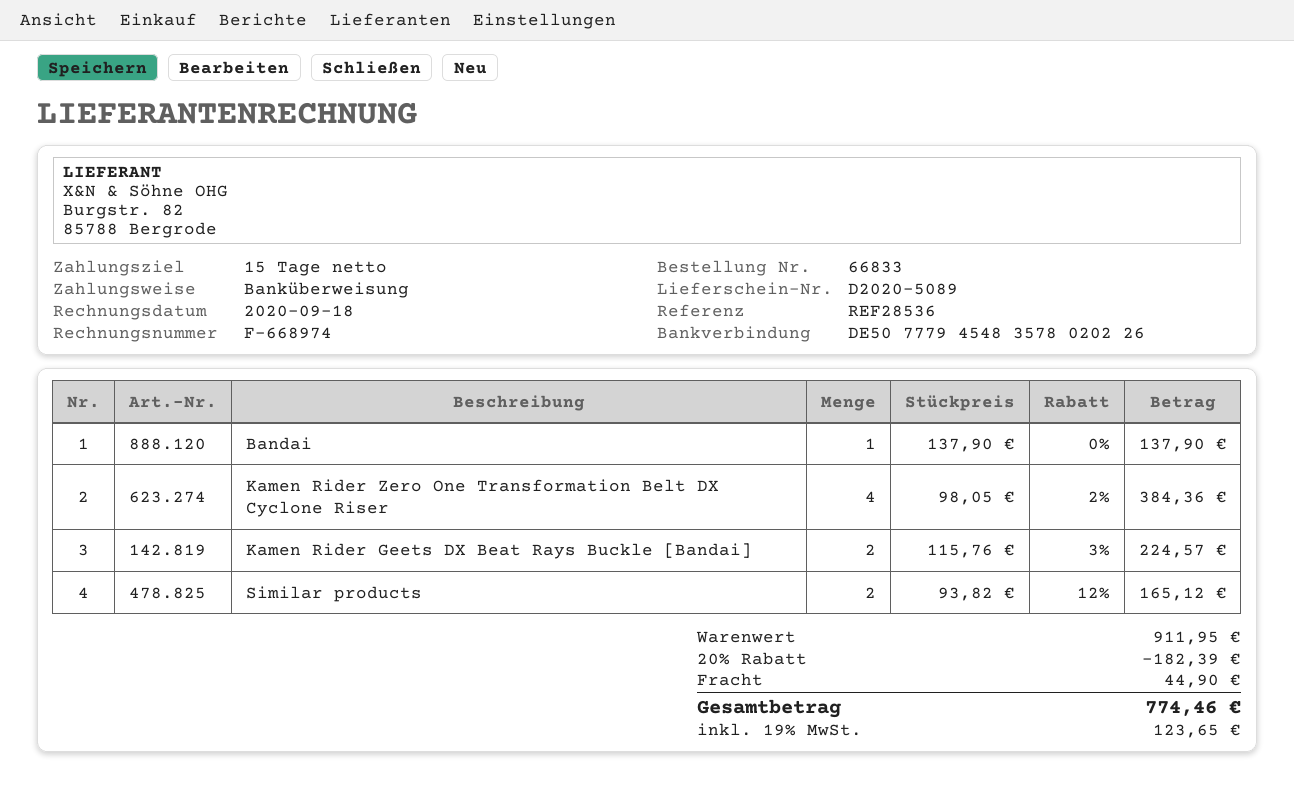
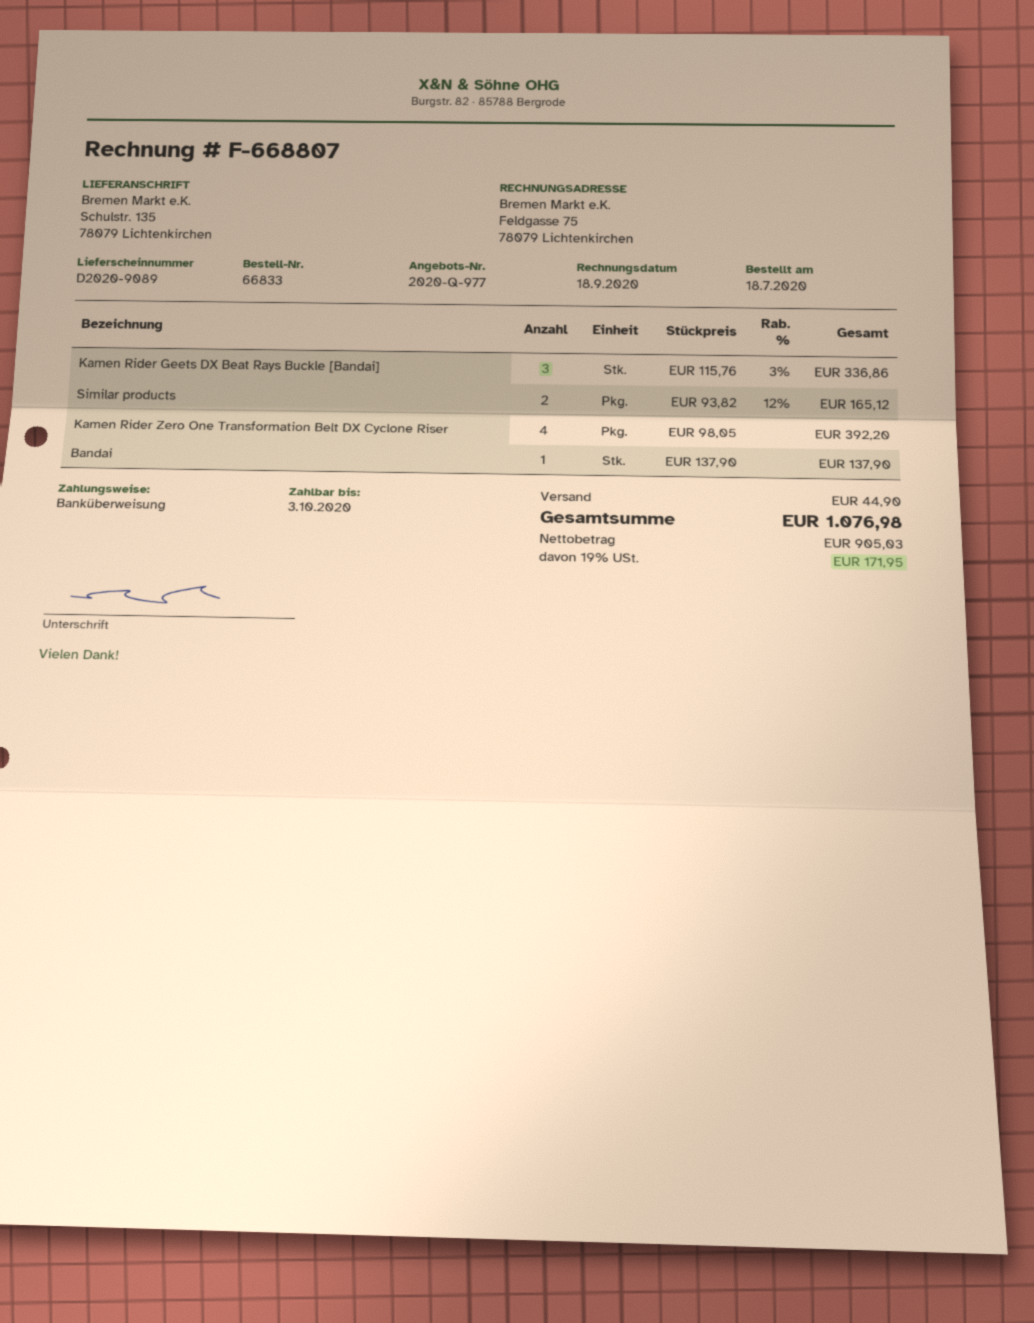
delivery note number: D2020-5089 -> D2020-9089
invoice number: F-668974 -> F-668807
Kamen Rider Zero One Transformation Belt DX Cyclone Riser: 4 x 98.05 - 2% = 384.36 -> 4 x 98.05 = 392.20
Kamen Rider Geets DX Beat Rays Buckle [Bandai]: 2 x 115.76 - 3% = 224.57 -> 3 x 115.76 - 3% = 336.86
discount: 20% = 182.39 -> none
tax: 19% = 123.65 -> 19% = 171.95
total: 774.46 -> 1076.98

